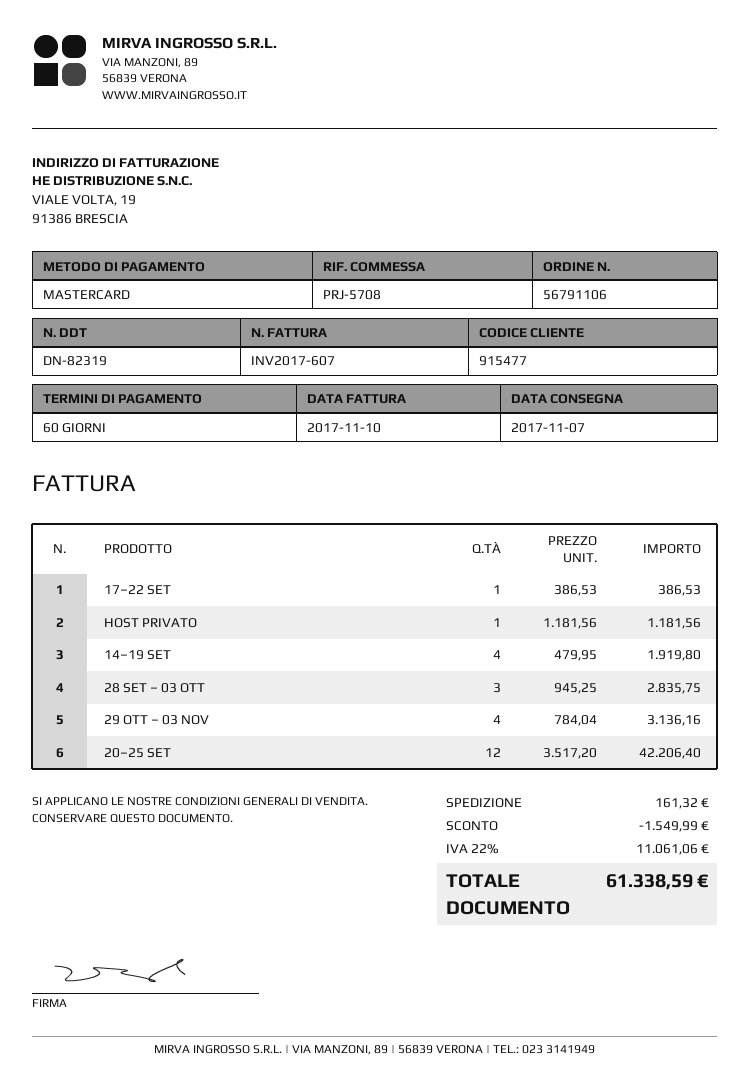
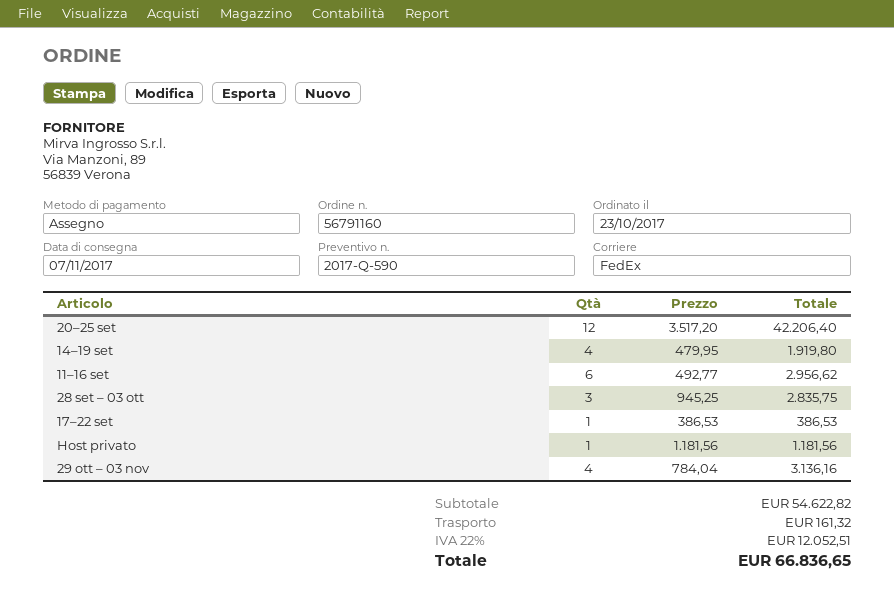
order number: 56791106 -> 56791160
payment method: Mastercard -> cheque
11–16 set: none -> 6 x 492.77 = 2956.62
discount: 1549.99 -> none
tax: 22% = 11061.06 -> 22% = 12052.51
total: 61338.59 -> 66836.65

